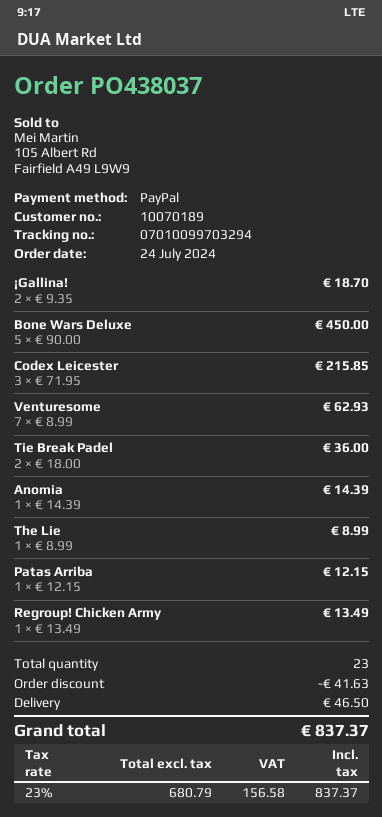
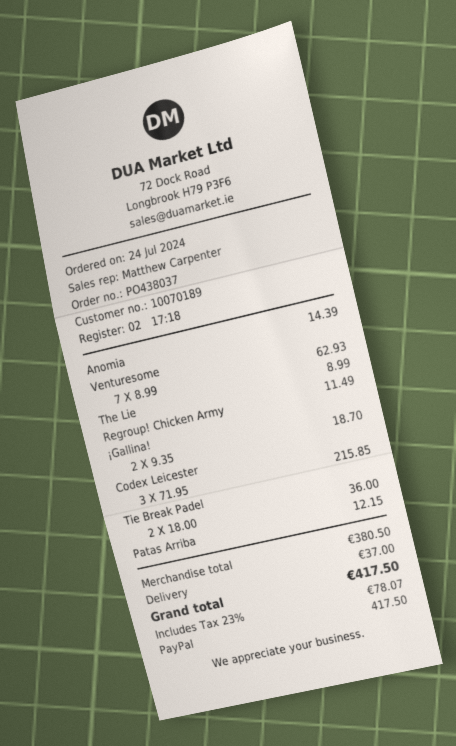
Bone Wars Deluxe: 5 x 90.00 = 450.00 -> none
Regroup! Chicken Army: 1 x 13.49 = 13.49 -> 1 x 11.49 = 11.49
discount: 41.63 -> none
shipping: 46.50 -> 37.00
tax: 23% = 156.58 -> 23% = 78.07
total: 837.37 -> 417.50

